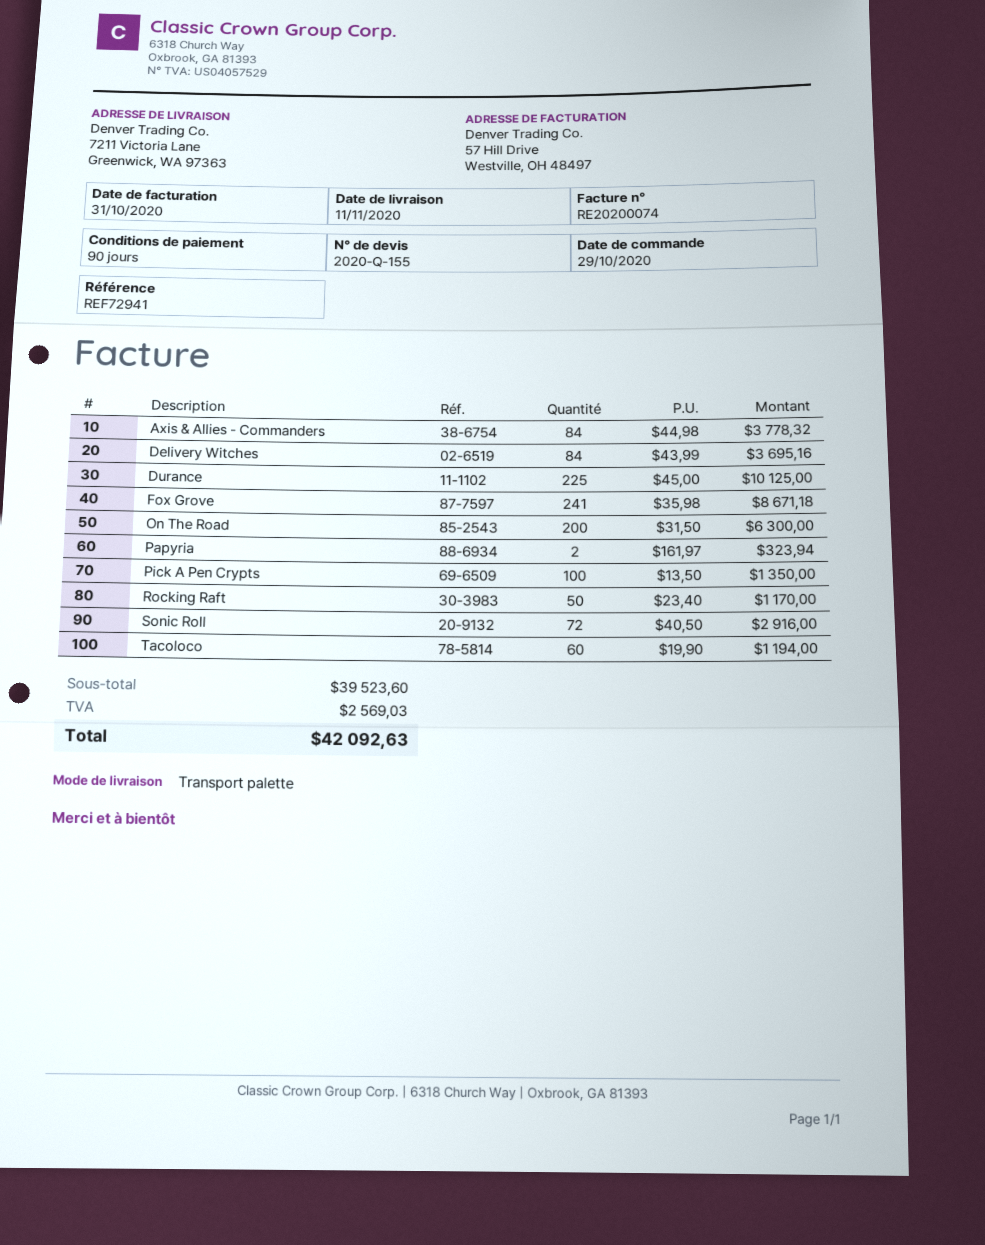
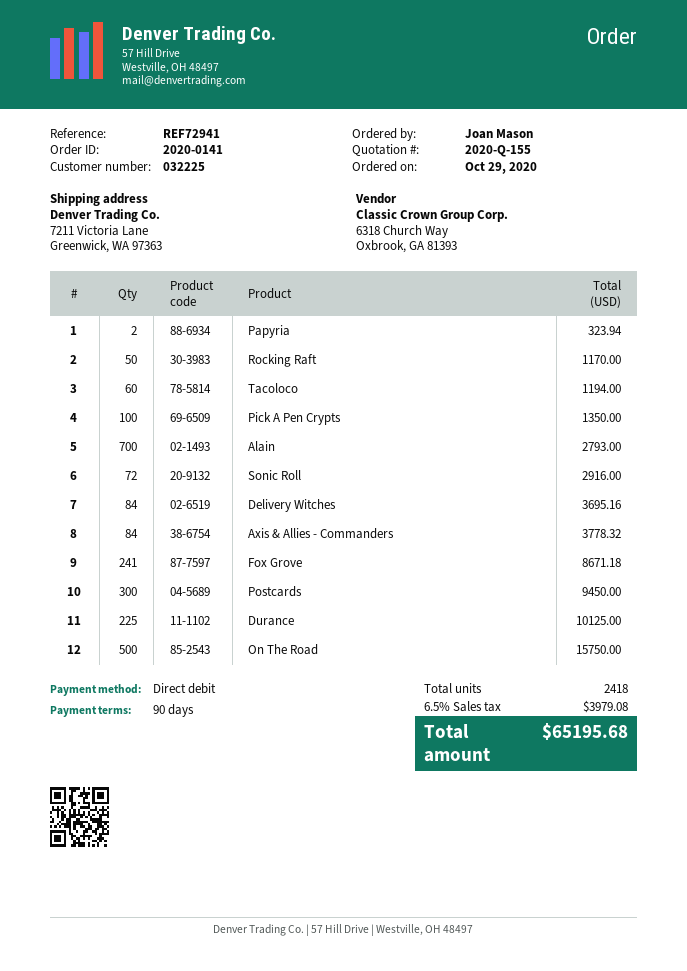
On The Road: 200 for 6300.00 -> 500 for 15750.00
Alain: none -> 700 for 2793.00
Postcards: none -> 300 for 9450.00
tax: 2569.03 -> 3979.08
total: 42092.63 -> 65195.68

